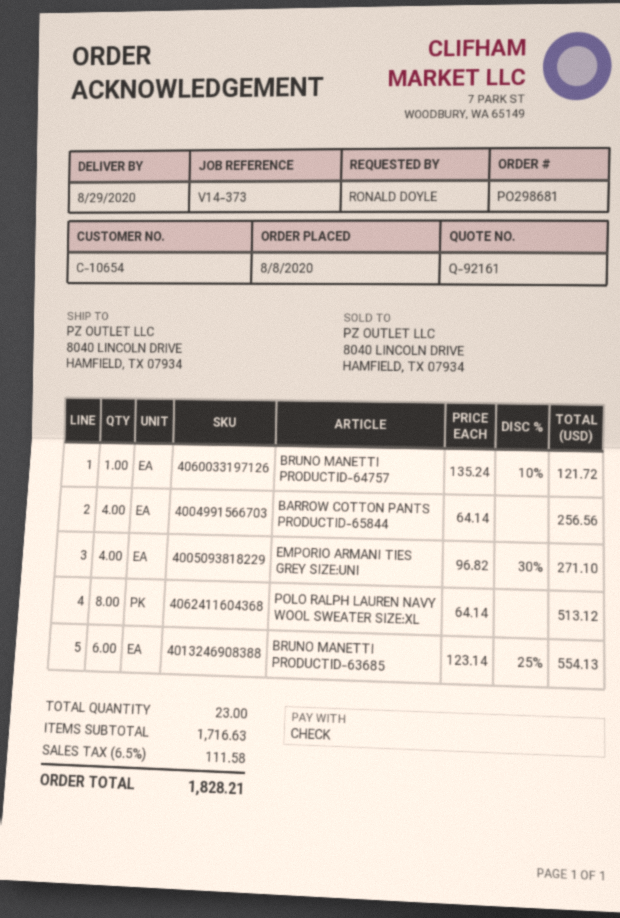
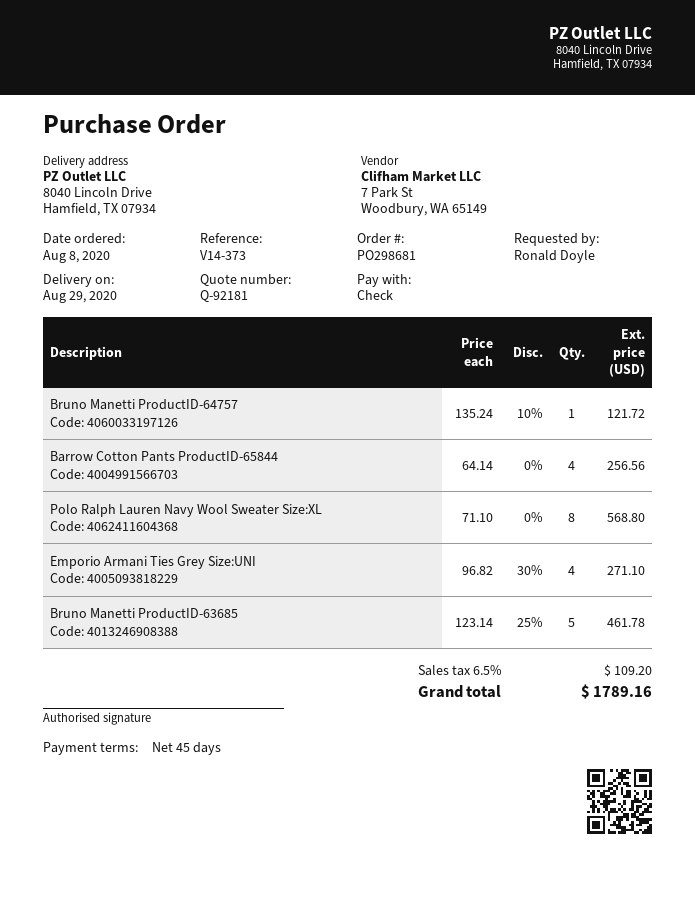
quote number: Q-92161 -> Q-92181
POLO RALPH LAUREN NAVY WOOL SWEATER SIZE:XL: 8 x 64.14 = 513.12 -> 8 x 71.10 = 568.80
BRUNO MANETTI PRODUCTID-63685: 6 x 123.14 - 25% = 554.13 -> 5 x 123.14 - 25% = 461.78
tax: 6.5% = 111.58 -> 6.5% = 109.20
total: 1828.21 -> 1789.16

